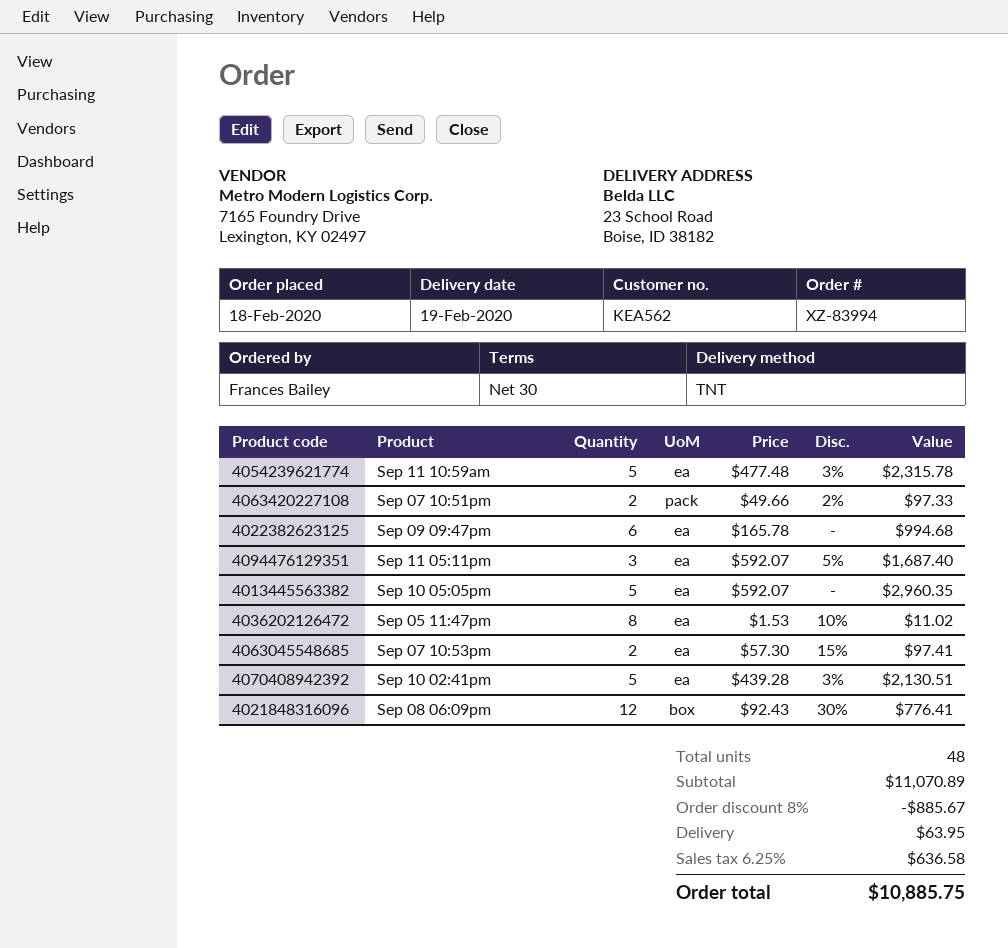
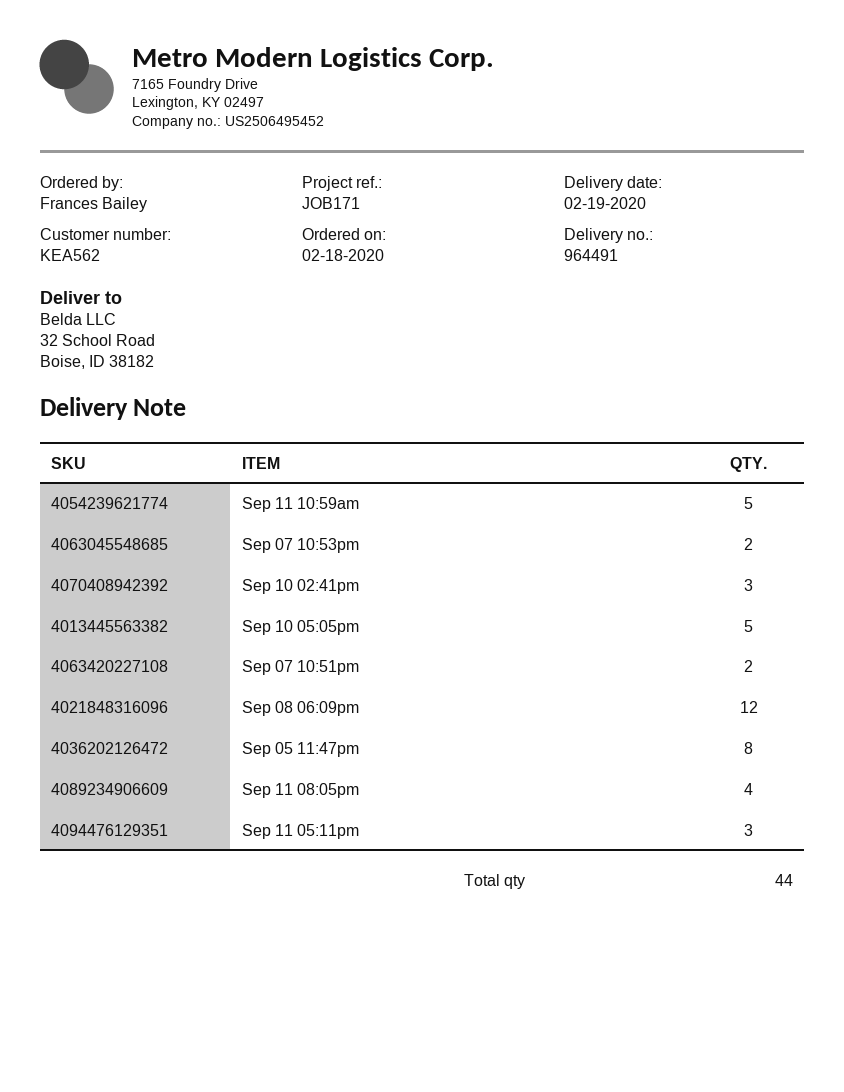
ship to: 23 School Road, Boise, ID 38182 -> 32 School Road, Boise, ID 38182
Sep 09 09:47pm: 6 -> none
Sep 10 02:41pm: 5 -> 3
Sep 11 08:05pm: none -> 4
total quantity: 48 -> 44

